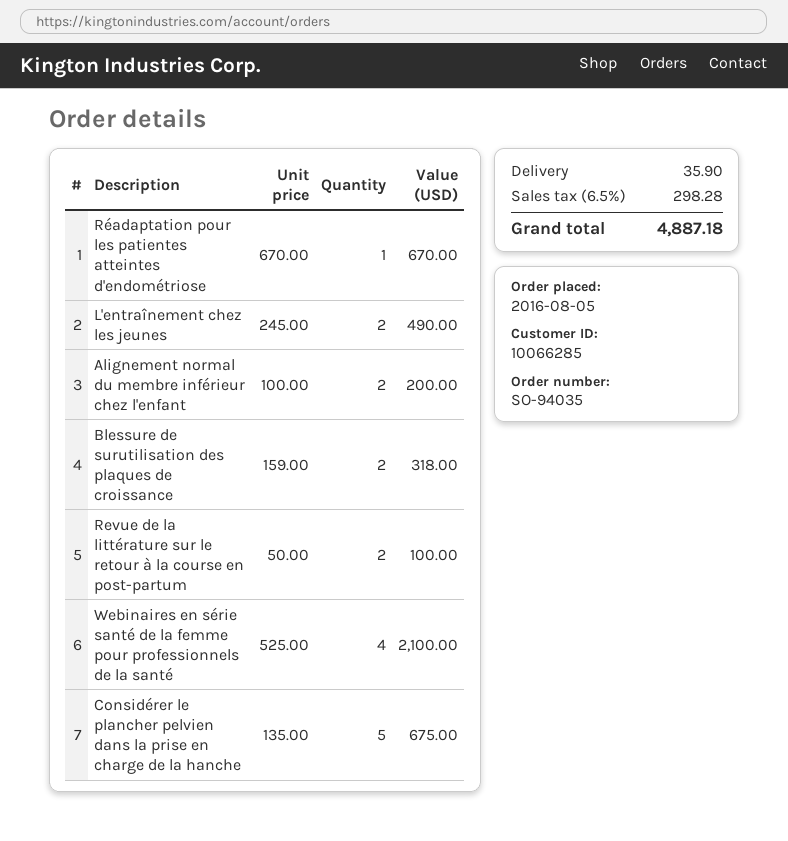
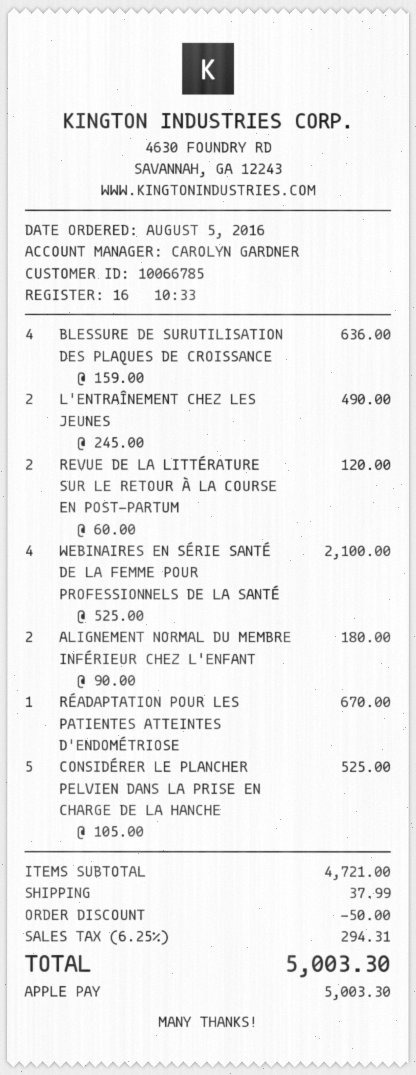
customer number: 10066285 -> 10066785
Alignement normal du membre inférieur chez l'enfant: 2 x 100.00 = 200.00 -> 2 x 90.00 = 180.00
Blessure de surutilisation des plaques de croissance: 2 x 159.00 = 318.00 -> 4 x 159.00 = 636.00
Revue de la littérature sur le retour à la course en post-partum: 2 x 50.00 = 100.00 -> 2 x 60.00 = 120.00
Considérer le plancher pelvien dans la prise en charge de la hanche: 5 x 135.00 = 675.00 -> 5 x 105.00 = 525.00
discount: none -> 50.00
shipping: 35.90 -> 37.99
tax: 6.5% = 298.28 -> 6.25% = 294.31
total: 4887.18 -> 5003.30

